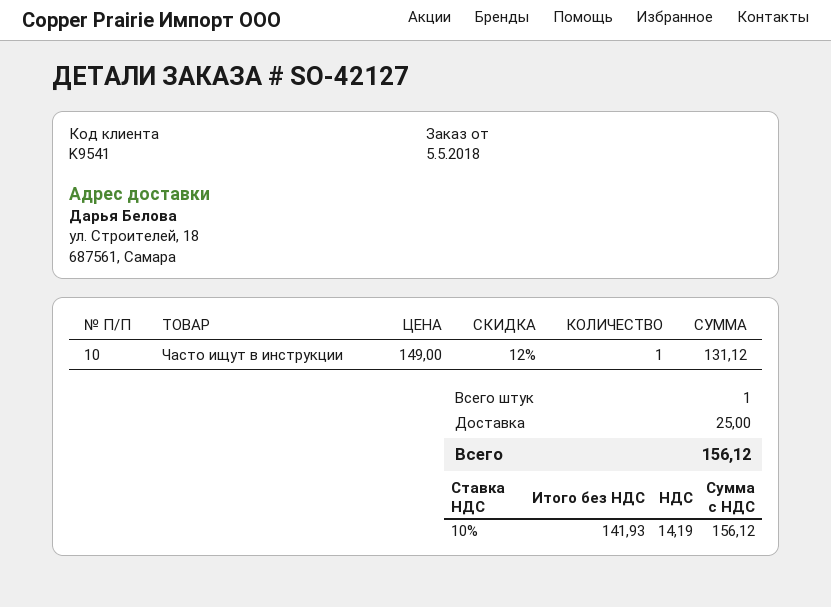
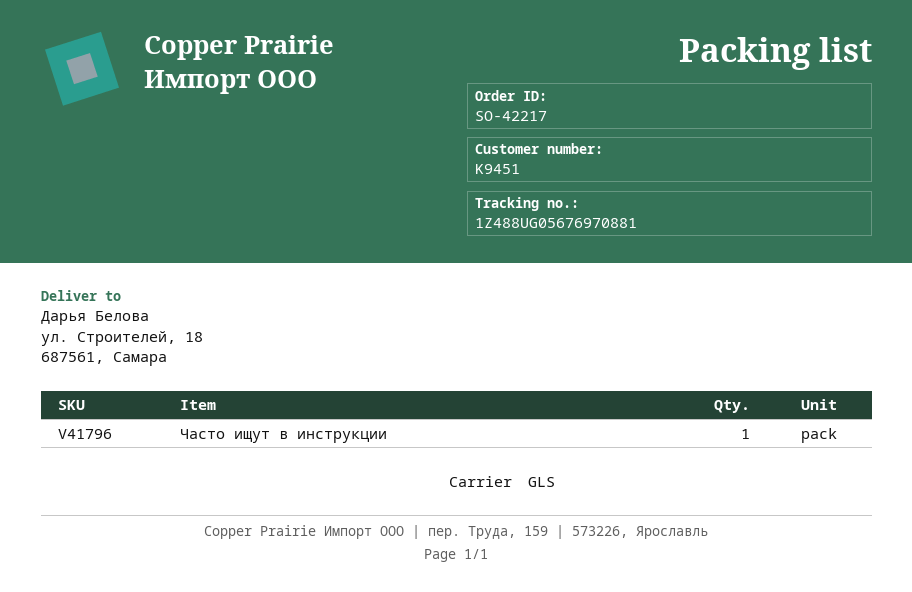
order number: SO-42127 -> SO-42217
customer number: K9541 -> K9451

